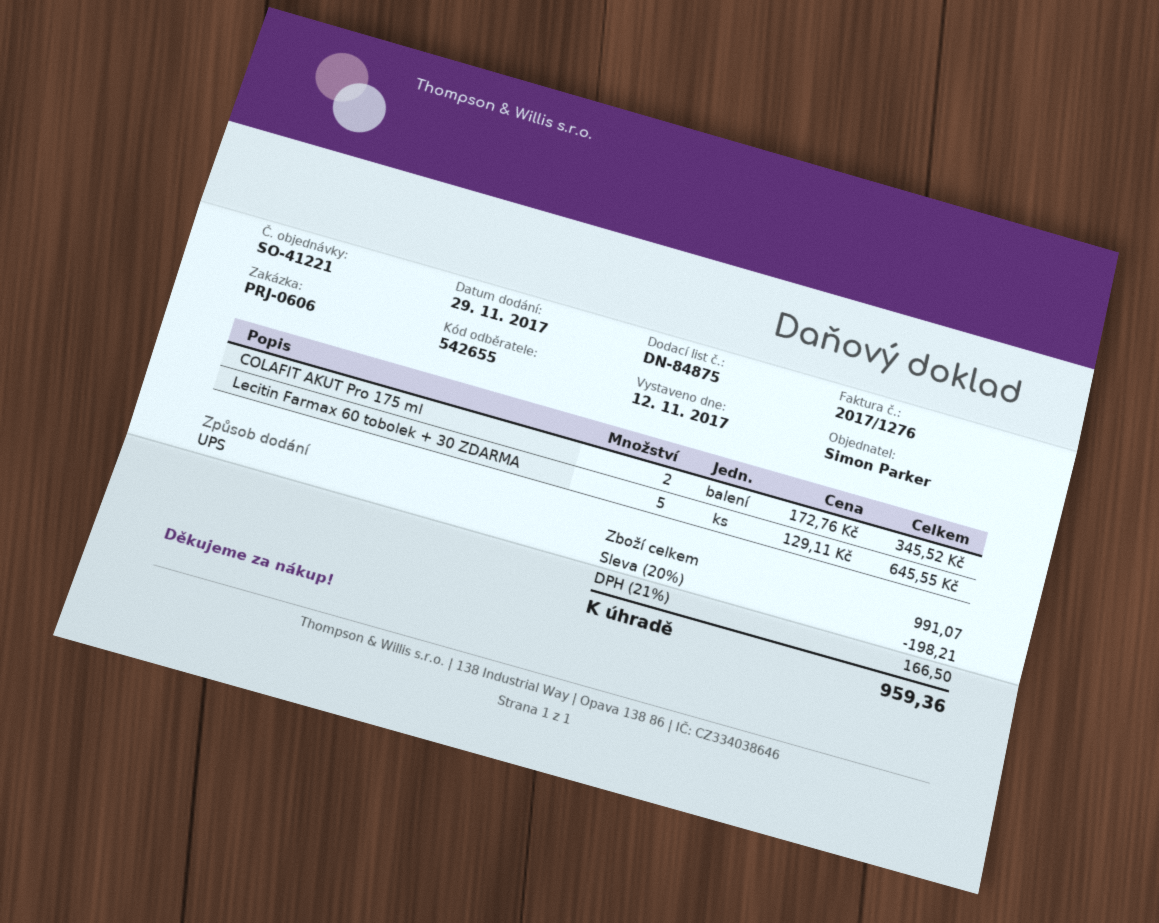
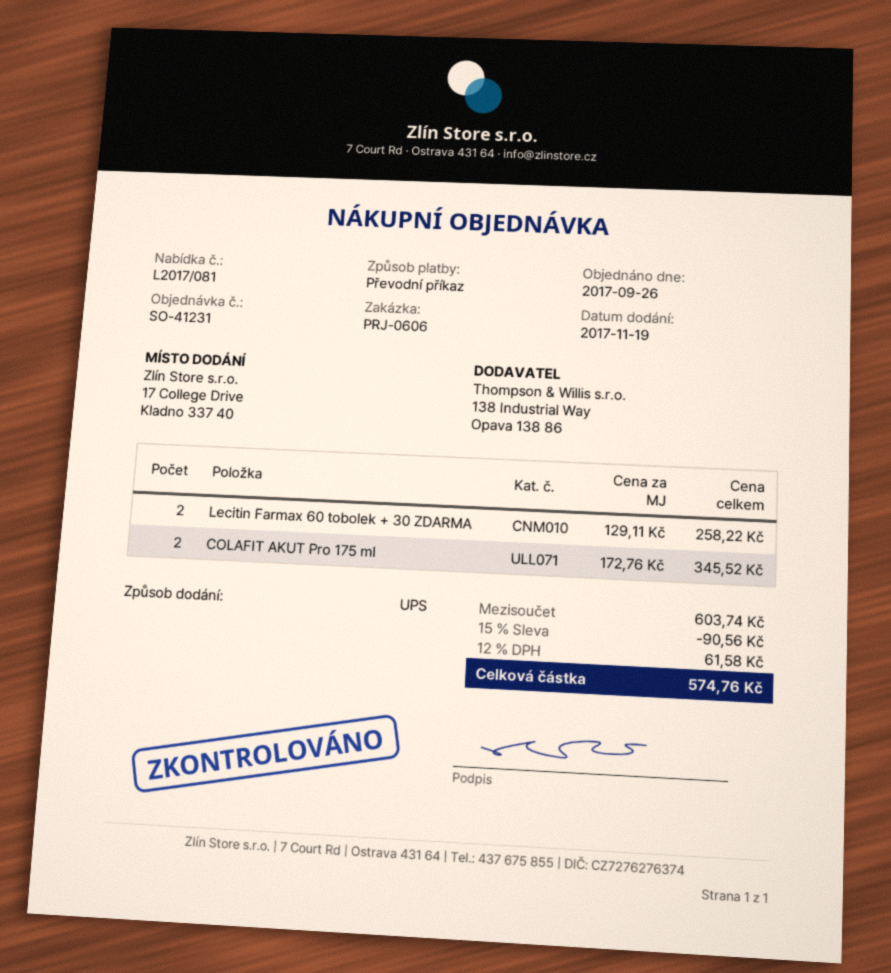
order number: SO-41221 -> SO-41231
delivery date: 2017-11-29 -> 2017-11-19
Lecitin Farmax 60 tobolek + 30 ZDARMA: 5 x 129.11 = 645.55 -> 2 x 129.11 = 258.22
subtotal: 991.07 -> 603.74
discount: 20% = 198.21 -> 15% = 90.56
tax: 21% = 166.50 -> 12% = 61.58
total: 959.36 -> 574.76

